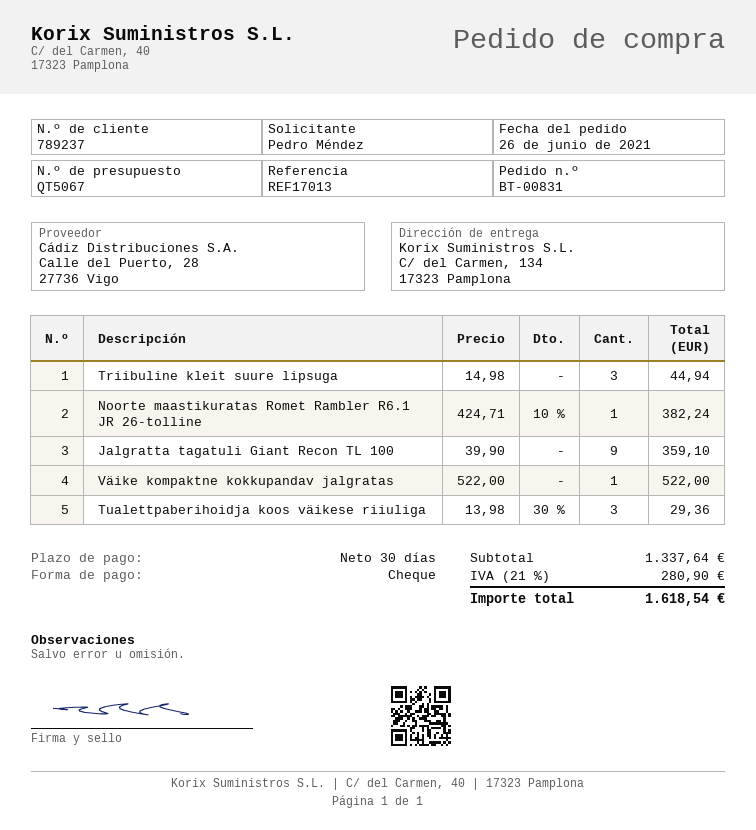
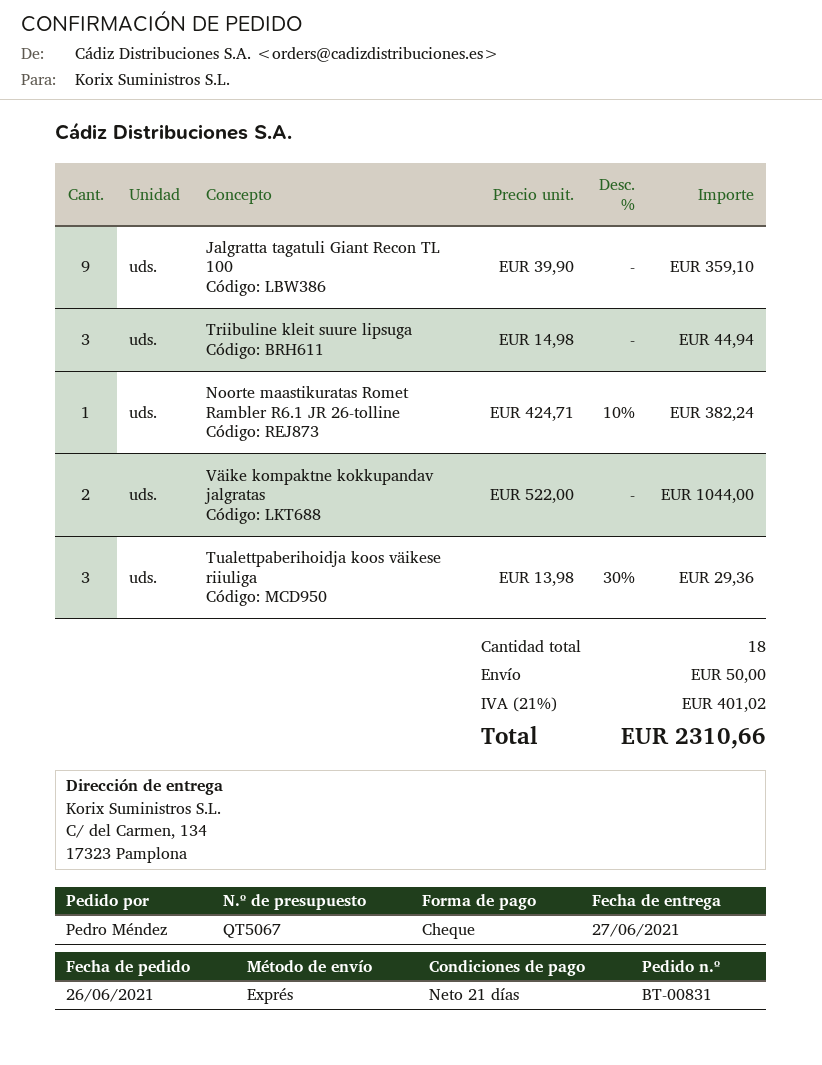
payment terms: 30 days -> 21 days
Väike kompaktne kokkupandav jalgratas: 1 x 522.00 = 522.00 -> 2 x 522.00 = 1044.00
shipping: none -> 50.00
tax: 21% = 280.90 -> 21% = 401.02
total: 1618.54 -> 2310.66

